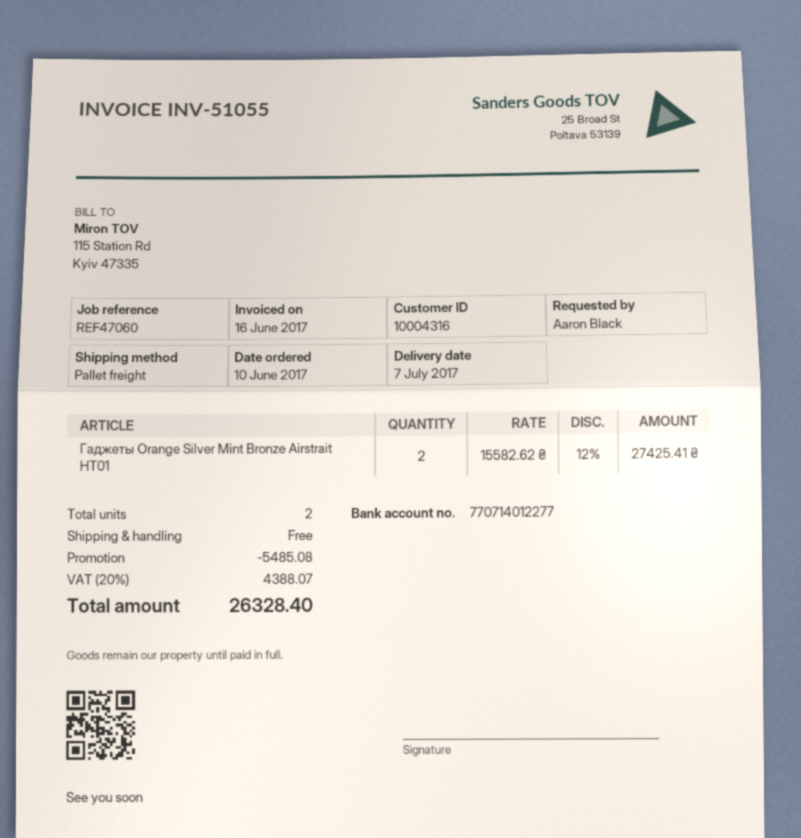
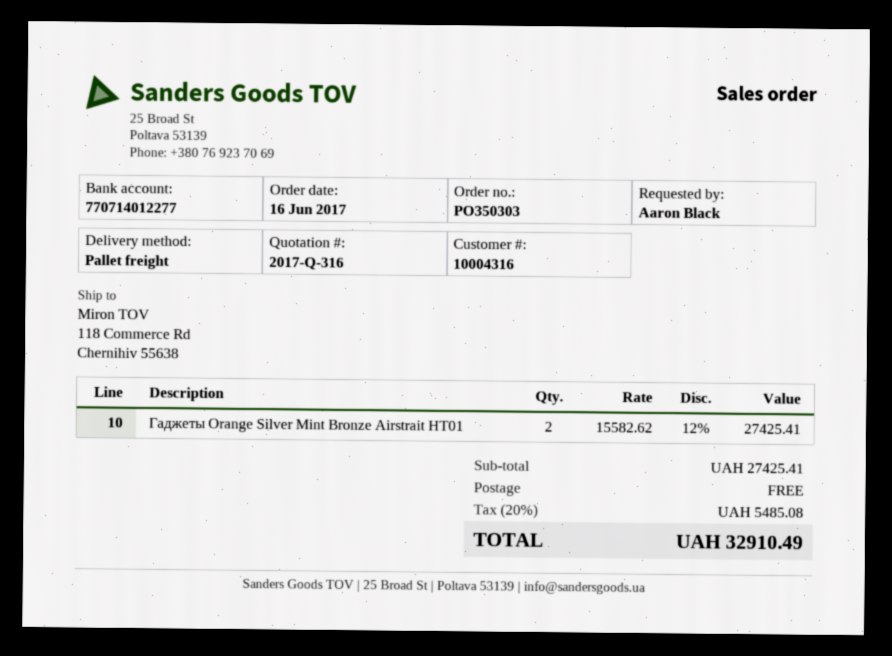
order date: 2017-06-10 -> 2017-06-16
discount: 5485.08 -> none
tax: 20% = 4388.07 -> 20% = 5485.08
total: 26328.40 -> 32910.49

